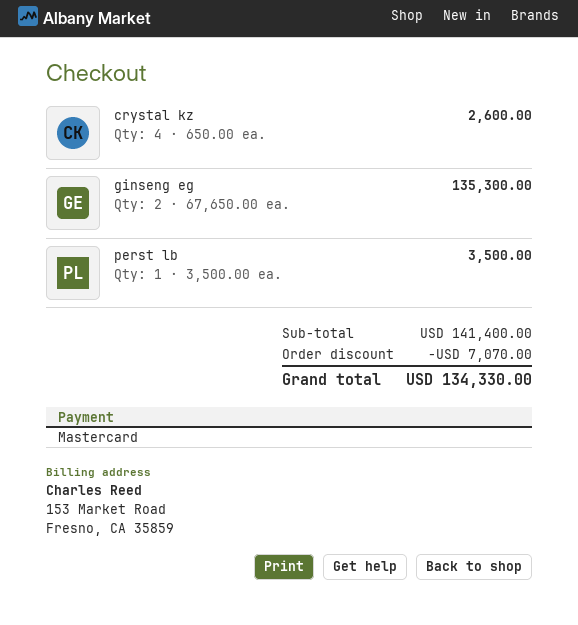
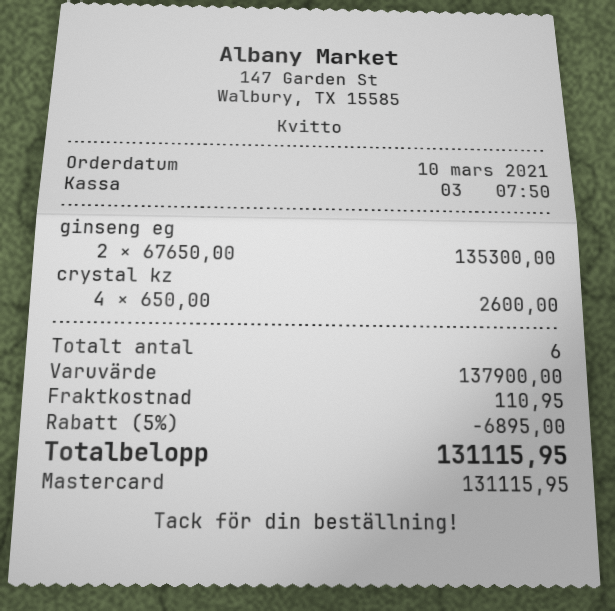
perst lb: 1 x 3500.00 = 3500.00 -> none
subtotal: 141400.00 -> 137900.00
discount: 7070.00 -> 6895.00
shipping: none -> 110.95
total: 134330.00 -> 131115.95

